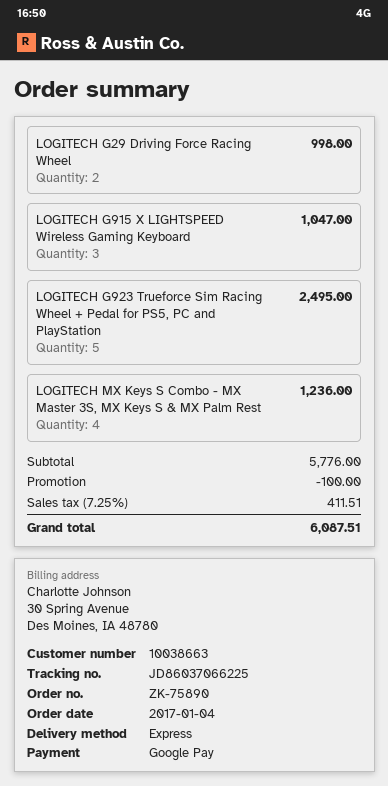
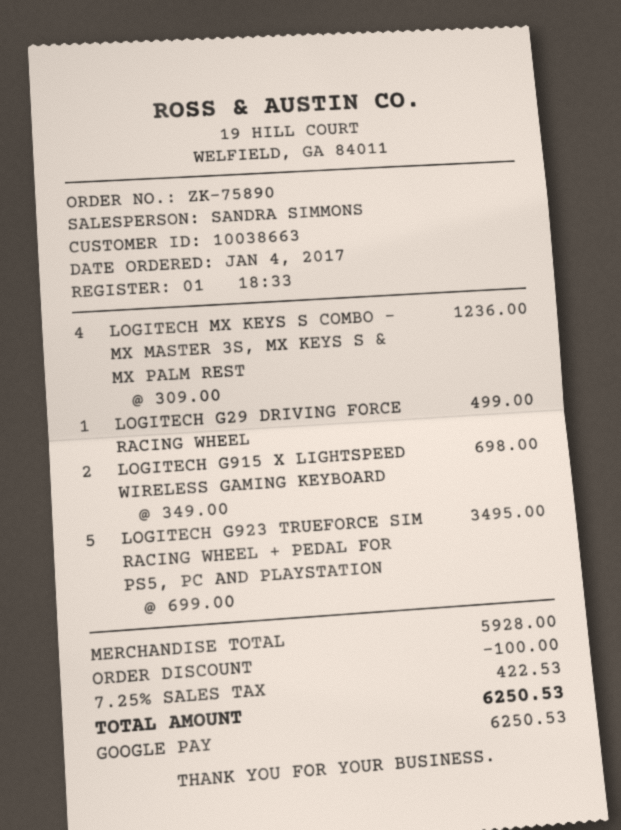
LOGITECH G29 Driving Force Racing Wheel: 2 for 998.00 -> 1 for 499.00
LOGITECH G915 X LIGHTSPEED Wireless Gaming Keyboard: 3 for 1047.00 -> 2 for 698.00
LOGITECH G923 Trueforce Sim Racing Wheel + Pedal for PS5, PC and PlayStation: 5 for 2495.00 -> 5 for 3495.00
subtotal: 5776.00 -> 5928.00
tax: 7.25% = 411.51 -> 7.25% = 422.53
total: 6087.51 -> 6250.53

